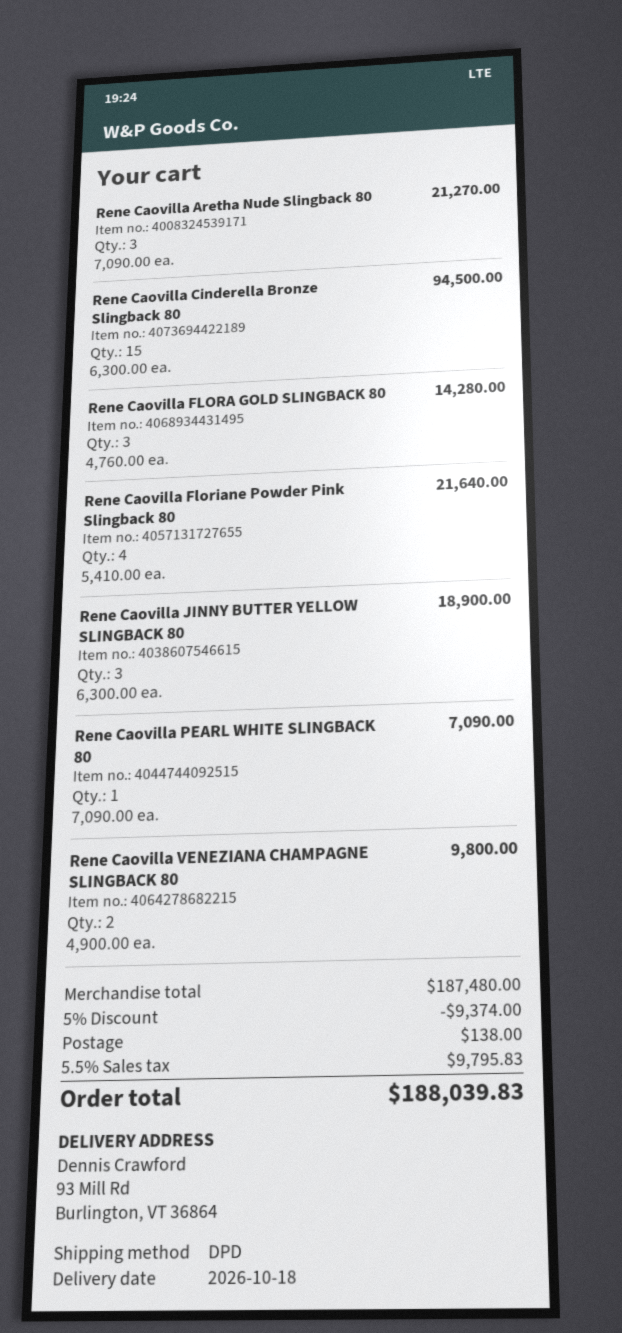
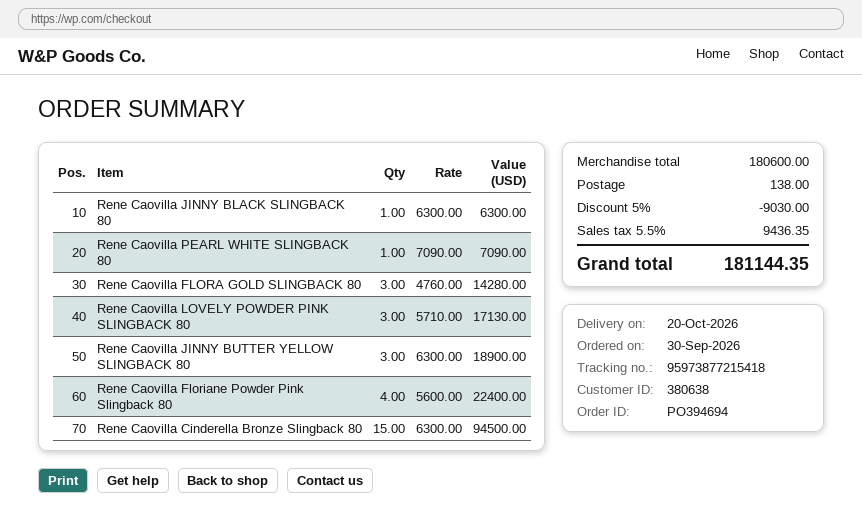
delivery date: 2026-10-18 -> 2026-10-20
Rene Caovilla Aretha Nude Slingback 80: 3 x 7090.00 = 21270.00 -> none
Rene Caovilla Floriane Powder Pink Slingback 80: 4 x 5410.00 = 21640.00 -> 4 x 5600.00 = 22400.00
Rene Caovilla VENEZIANA CHAMPAGNE SLINGBACK 80: 2 x 4900.00 = 9800.00 -> none
Rene Caovilla JINNY BLACK SLINGBACK 80: none -> 1 x 6300.00 = 6300.00
Rene Caovilla LOVELY POWDER PINK SLINGBACK 80: none -> 3 x 5710.00 = 17130.00
subtotal: 187480.00 -> 180600.00
discount: 5% = 9374.00 -> 5% = 9030.00
tax: 5.5% = 9795.83 -> 5.5% = 9436.35
total: 188039.83 -> 181144.35

